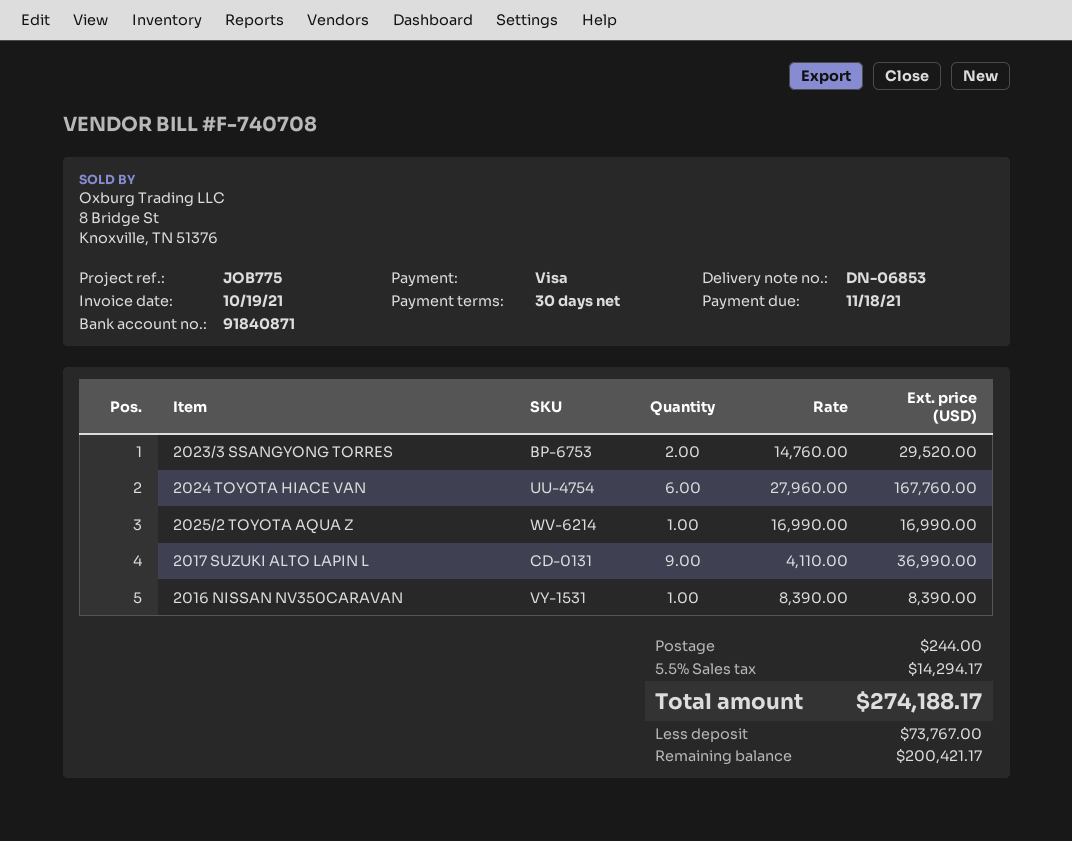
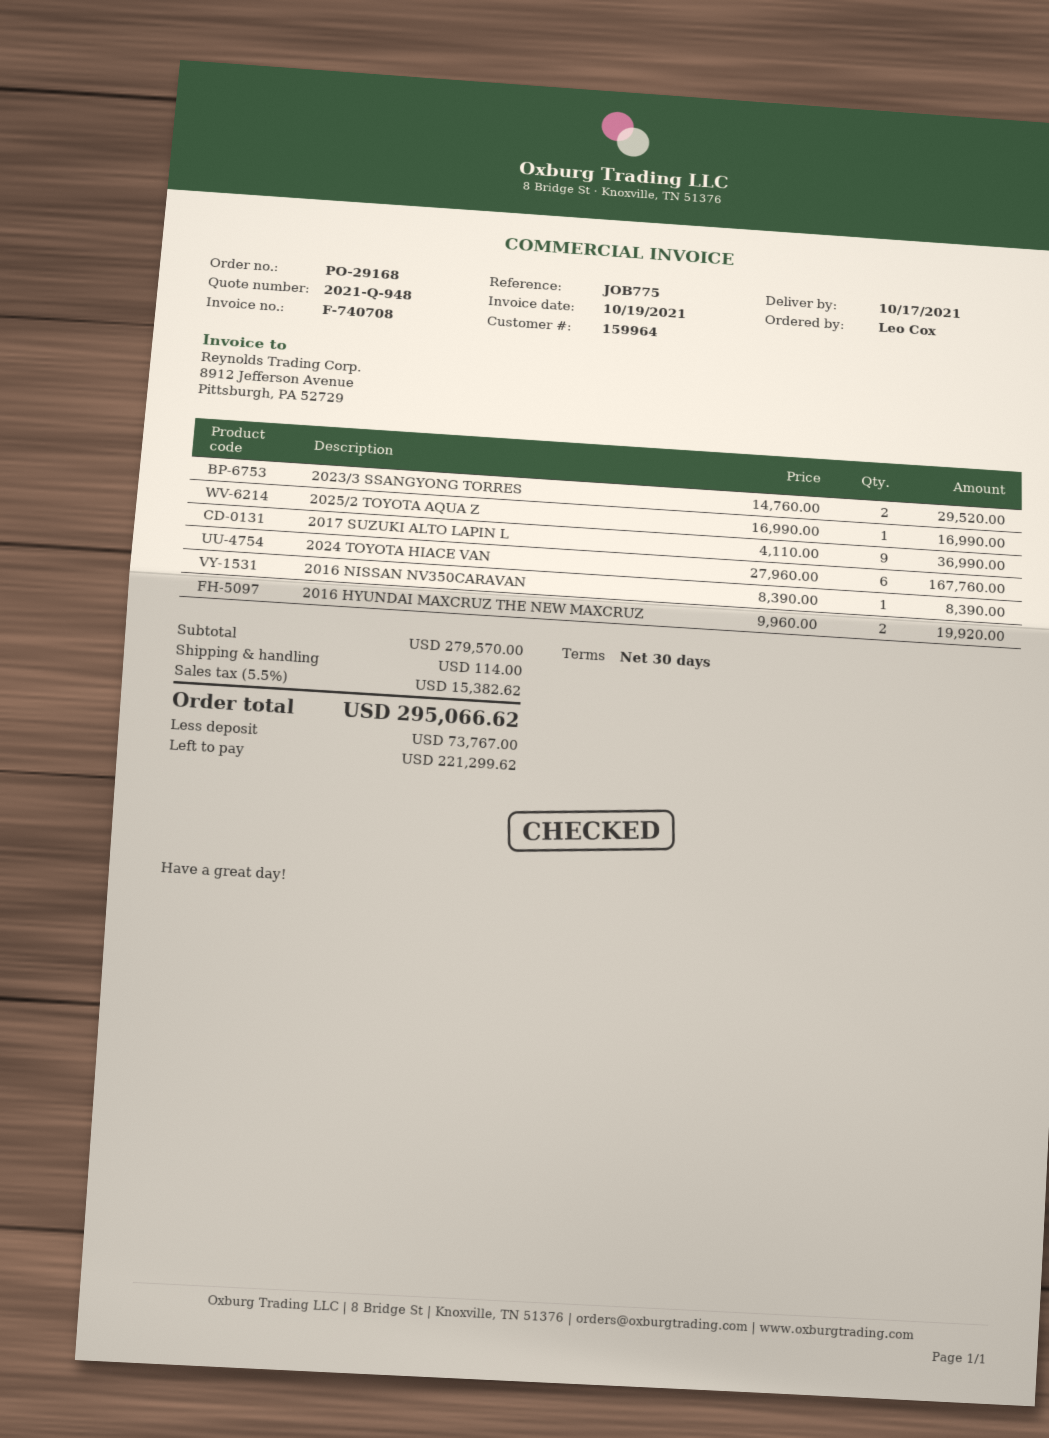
2016 HYUNDAI MAXCRUZ THE NEW MAXCRUZ: none -> 2 x 9960.00 = 19920.00
shipping: 244.00 -> 114.00
tax: 5.5% = 14294.17 -> 5.5% = 15382.62
total: 274188.17 -> 295066.62
balance: 200421.17 -> 221299.62

